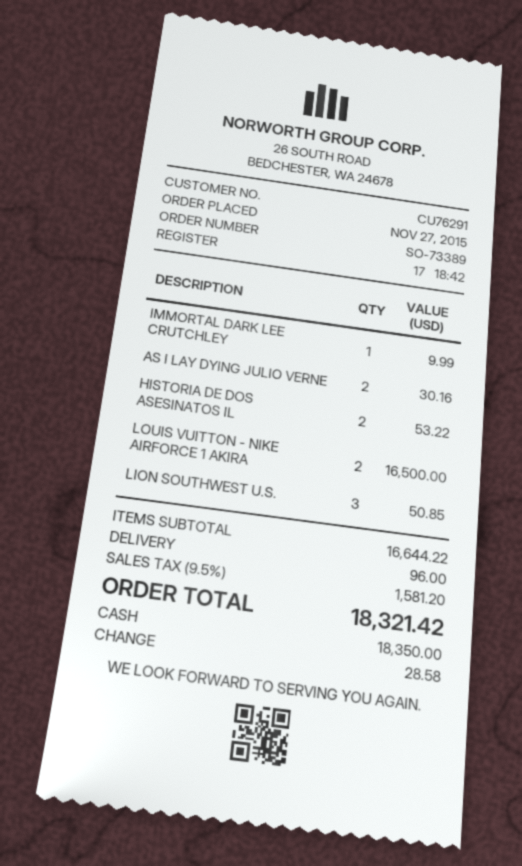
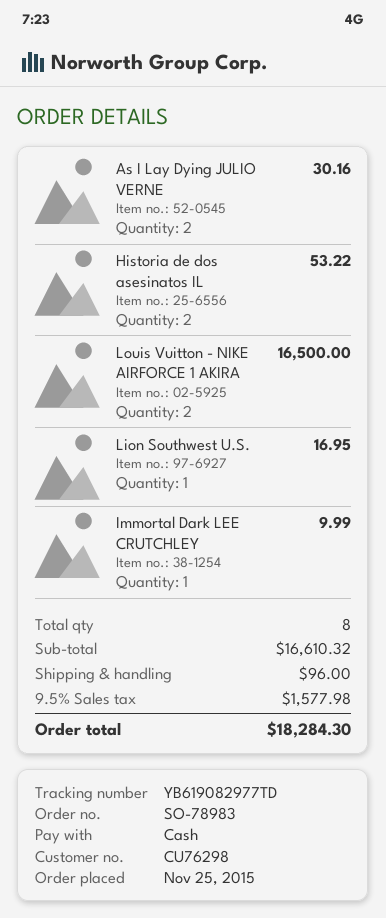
order number: SO-73389 -> SO-78983
order date: 2015-11-27 -> 2015-11-25
customer number: CU76291 -> CU76298
LION SOUTHWEST U.S.: 3 for 50.85 -> 1 for 16.95
subtotal: 16644.22 -> 16610.32
tax: 9.5% = 1581.20 -> 9.5% = 1577.98
total: 18321.42 -> 18284.30

